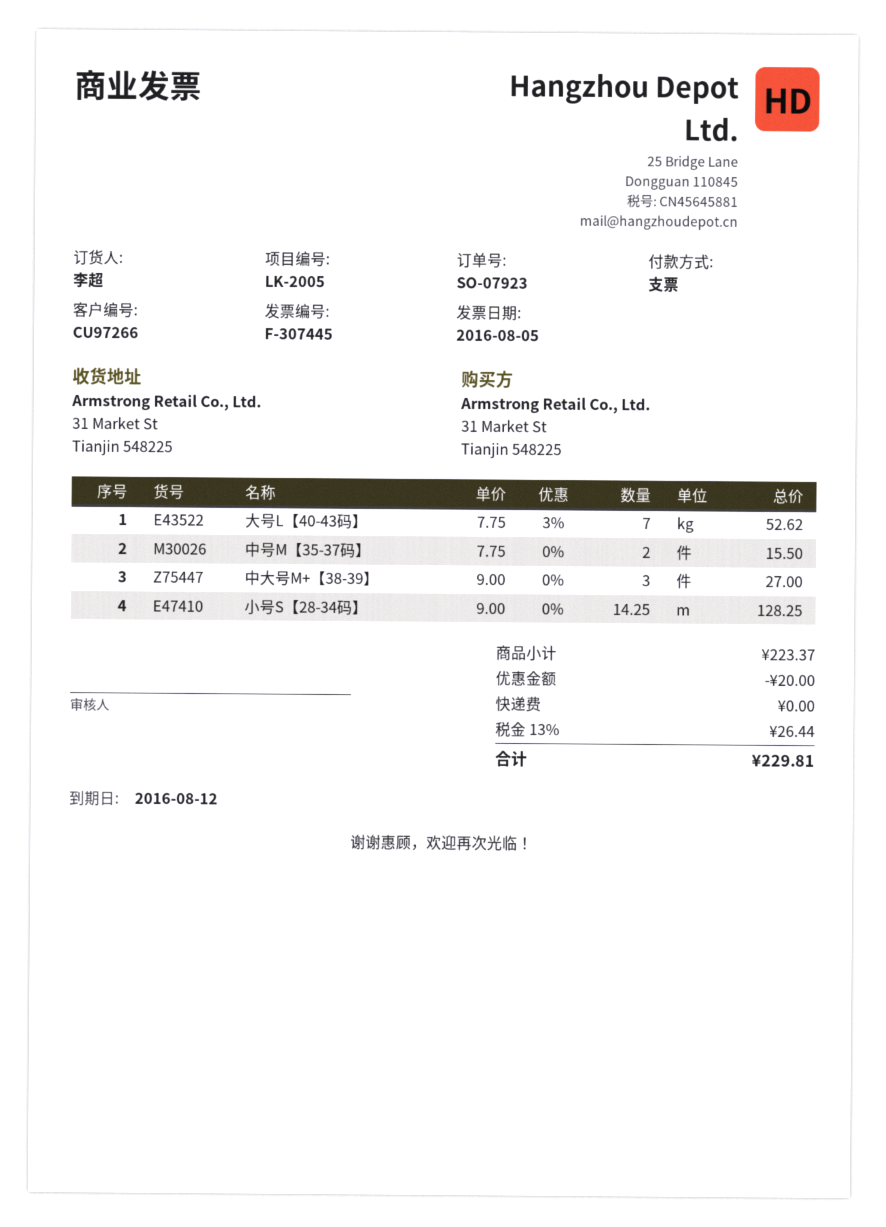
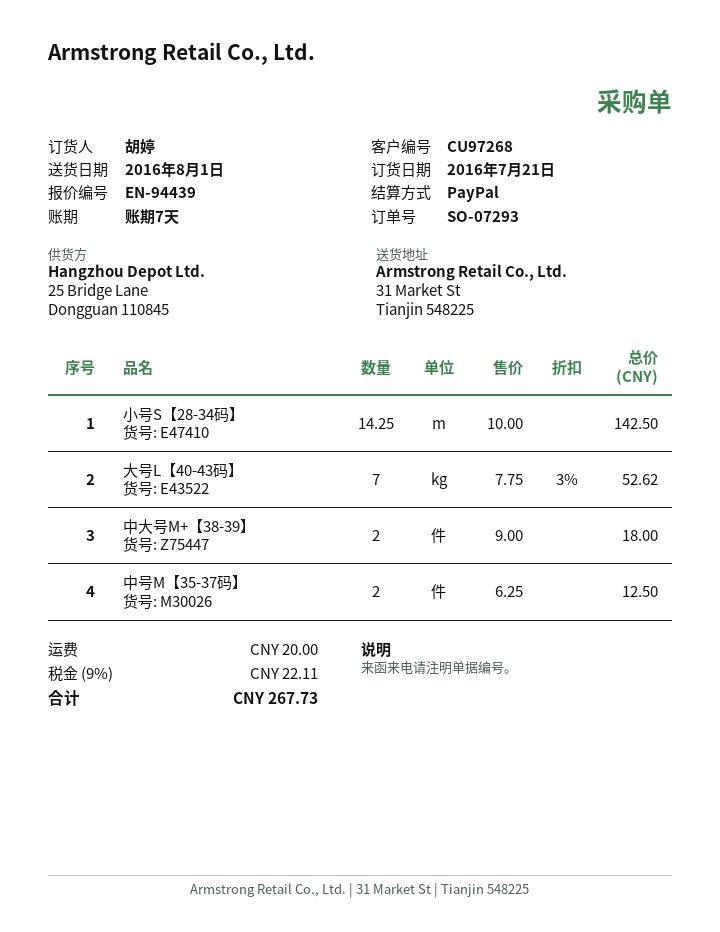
order number: SO-07923 -> SO-07293
customer number: CU97266 -> CU97268
ordered by: 李超 -> 胡婷
payment method: cheque -> PayPal
中号M【35-37码】: 2 x 7.75 = 15.50 -> 2 x 6.25 = 12.50
中大号M+【38-39】: 3 x 9.00 = 27.00 -> 2 x 9.00 = 18.00
小号S【28-34码】: 14.25 x 9.00 = 128.25 -> 14.25 x 10.00 = 142.50
discount: 20.00 -> none
shipping: 0.00 -> 20.00
tax: 13% = 26.44 -> 9% = 22.11
total: 229.81 -> 267.73

